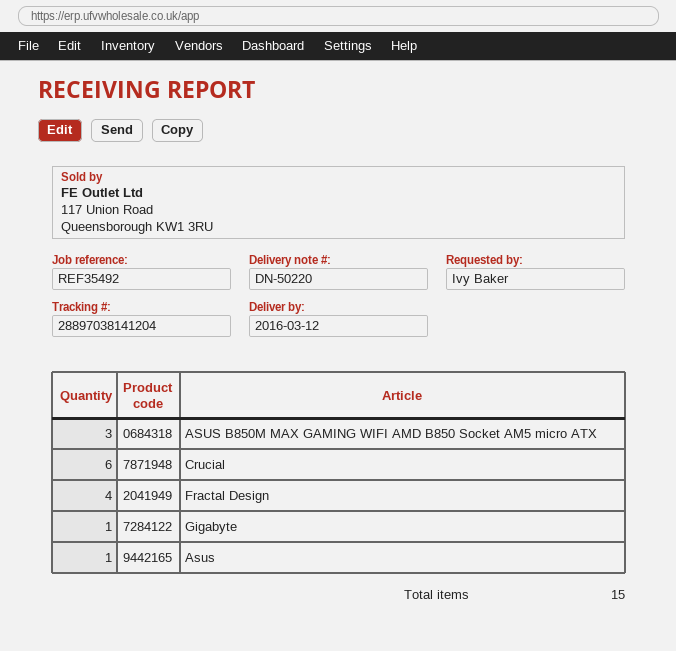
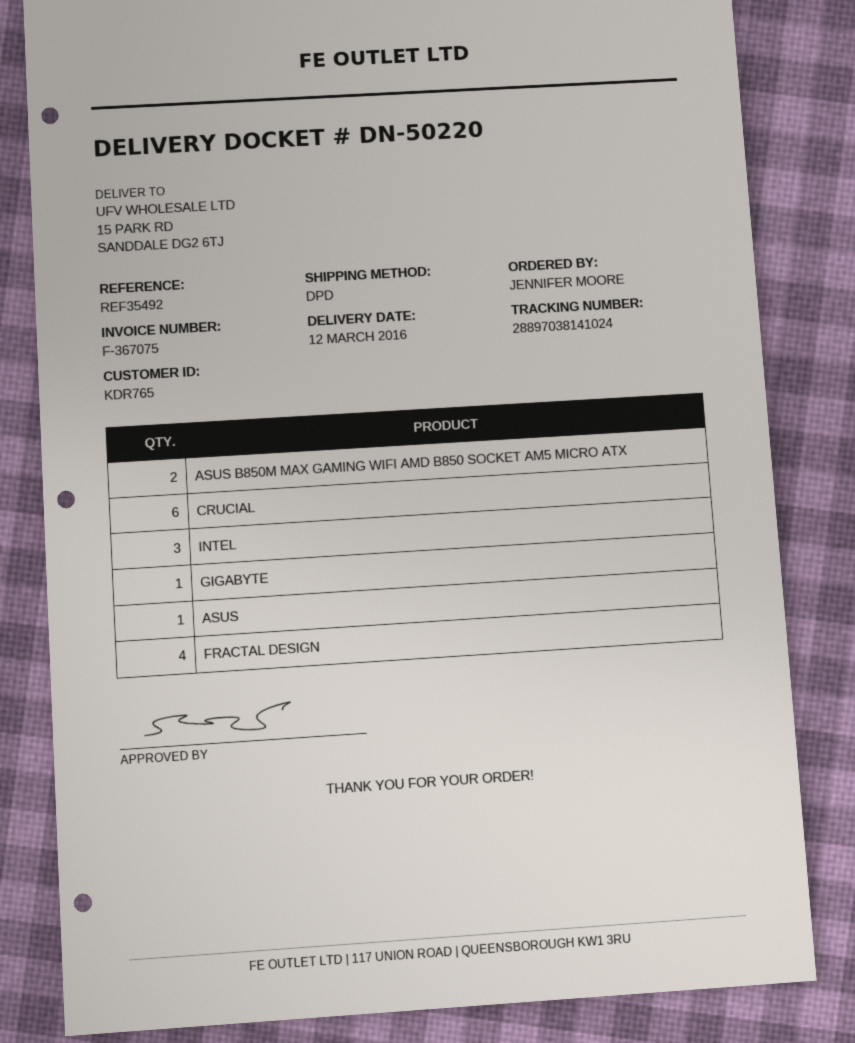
ordered by: Ivy Baker -> JENNIFER MOORE
tracking number: 28897038141204 -> 28897038141024
ASUS B850M MAX GAMING WIFI AMD B850 Socket AM5 micro ATX: 3 -> 2
INTEL: none -> 3

